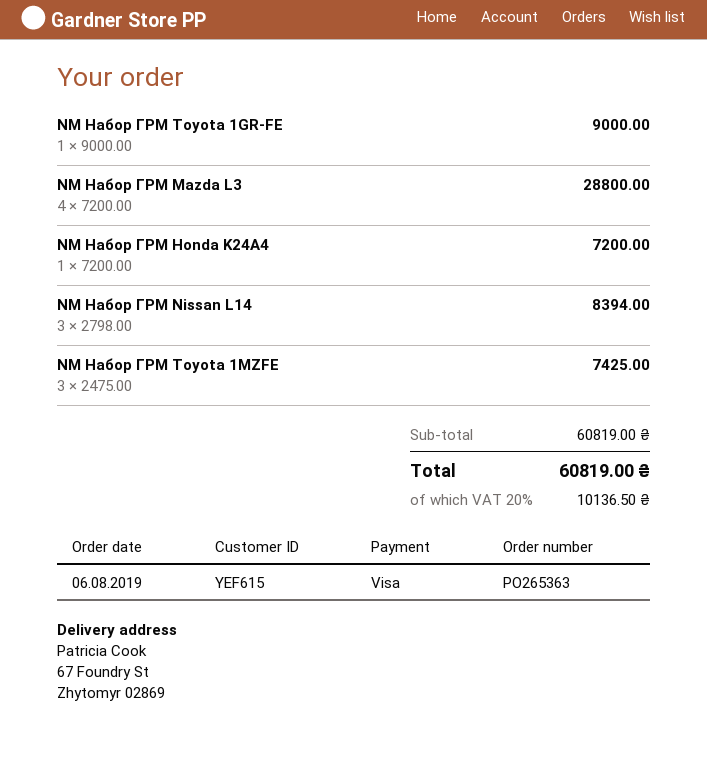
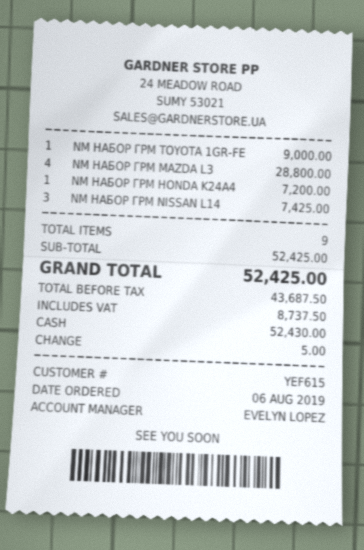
payment method: Visa -> cash
NM Набор ГРМ Nissan L14: 3 for 8394.00 -> 3 for 7425.00
NM Набор ГРМ Toyota 1MZFE: 3 for 7425.00 -> none
subtotal: 60819.00 -> 52425.00
tax: 10136.50 -> 8737.50
total: 60819.00 -> 52425.00

